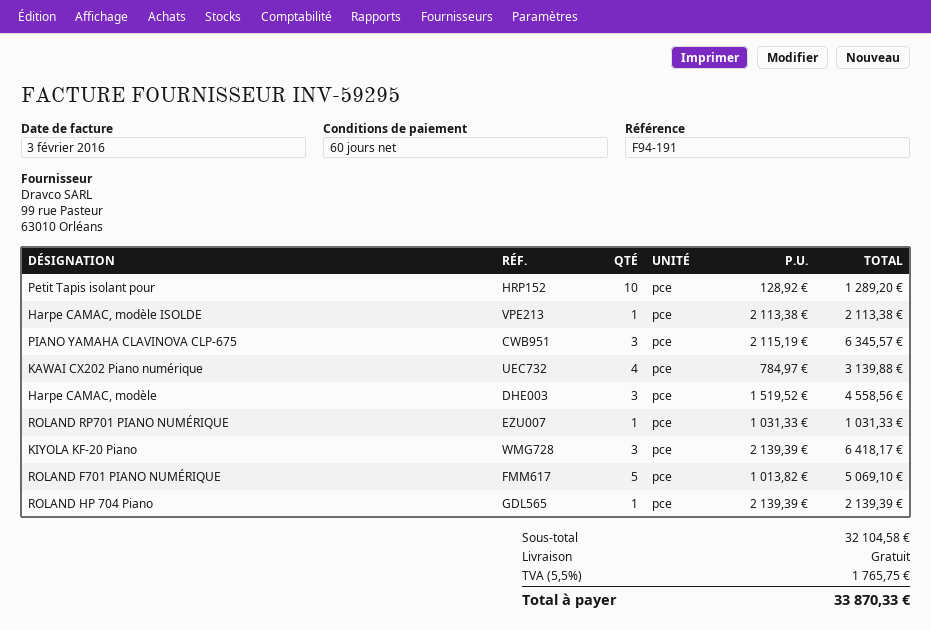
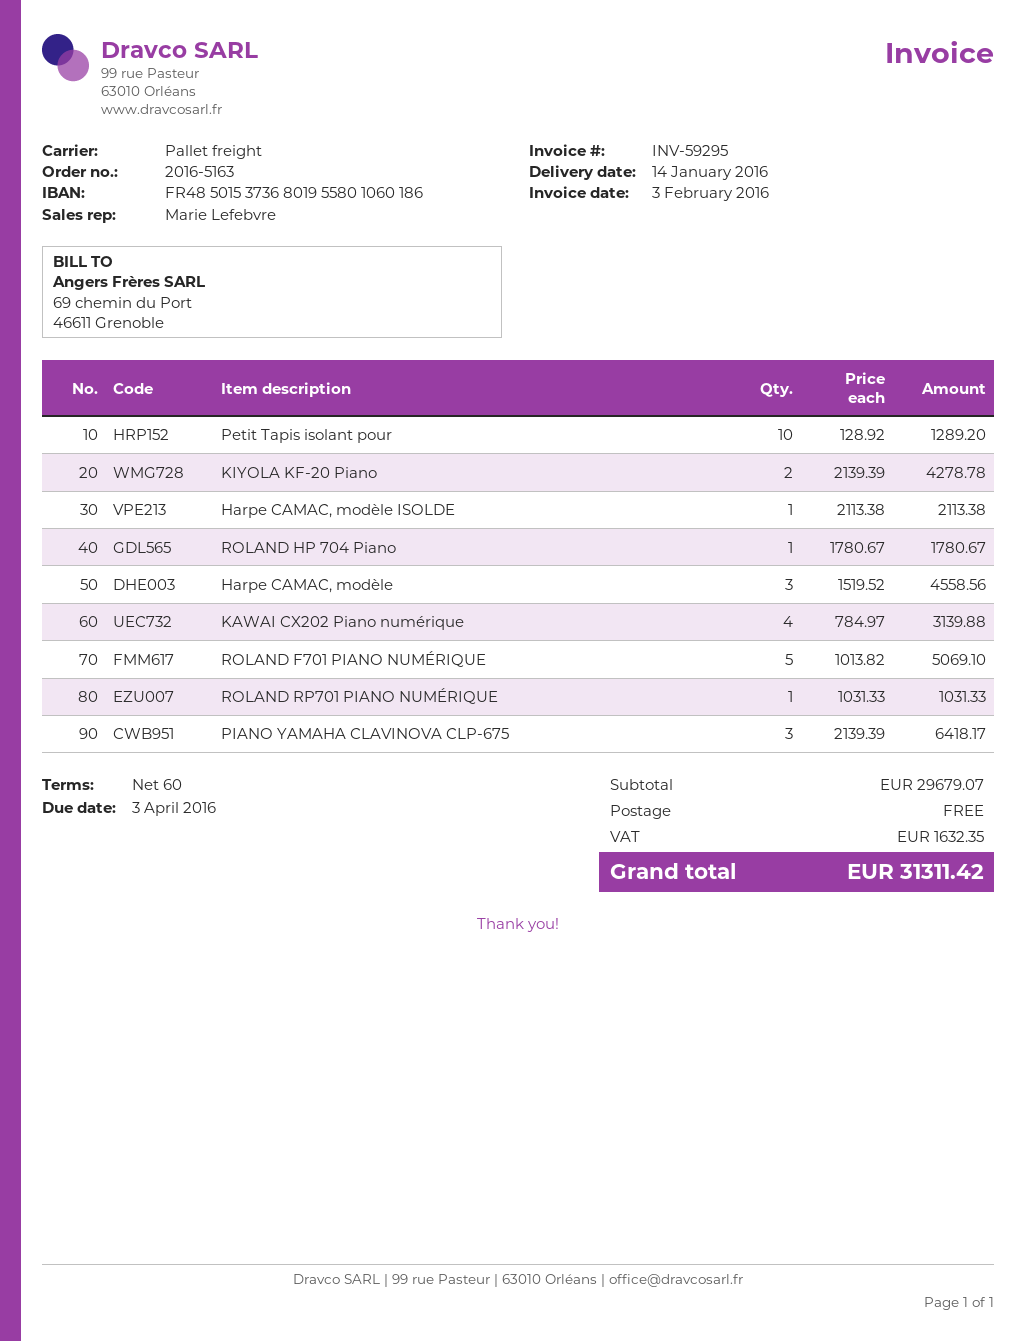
PIANO YAMAHA CLAVINOVA CLP-675: 3 x 2115.19 = 6345.57 -> 3 x 2139.39 = 6418.17
KIYOLA KF-20 Piano: 3 x 2139.39 = 6418.17 -> 2 x 2139.39 = 4278.78
ROLAND HP 704 Piano: 1 x 2139.39 = 2139.39 -> 1 x 1780.67 = 1780.67
subtotal: 32104.58 -> 29679.07
tax: 1765.75 -> 1632.35
total: 33870.33 -> 31311.42

